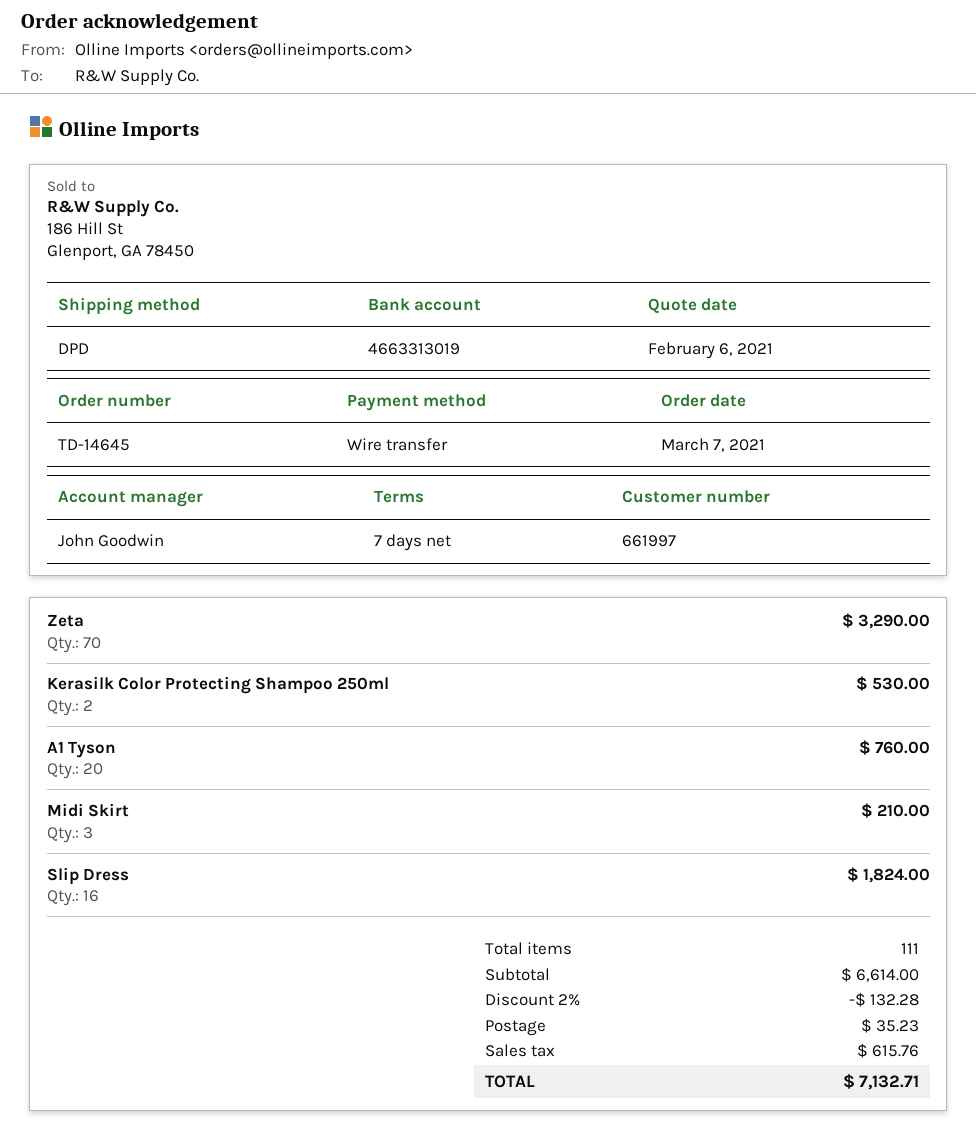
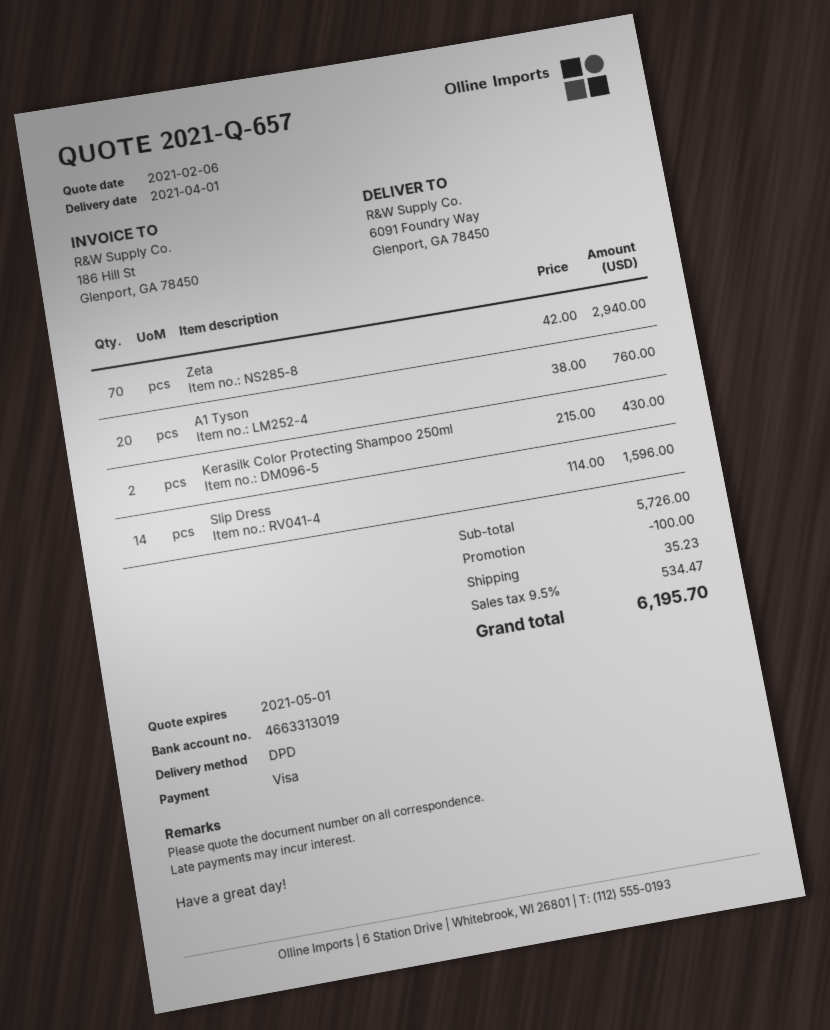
payment method: bank transfer -> Visa
Zeta: 70 for 3290.00 -> 70 for 2940.00
Kerasilk Color Protecting Shampoo 250ml: 2 for 530.00 -> 2 for 430.00
Midi Skirt: 3 for 210.00 -> none
Slip Dress: 16 for 1824.00 -> 14 for 1596.00
subtotal: 6614.00 -> 5726.00
discount: 132.28 -> 100.00
tax: 615.76 -> 534.47
total: 7132.71 -> 6195.70

